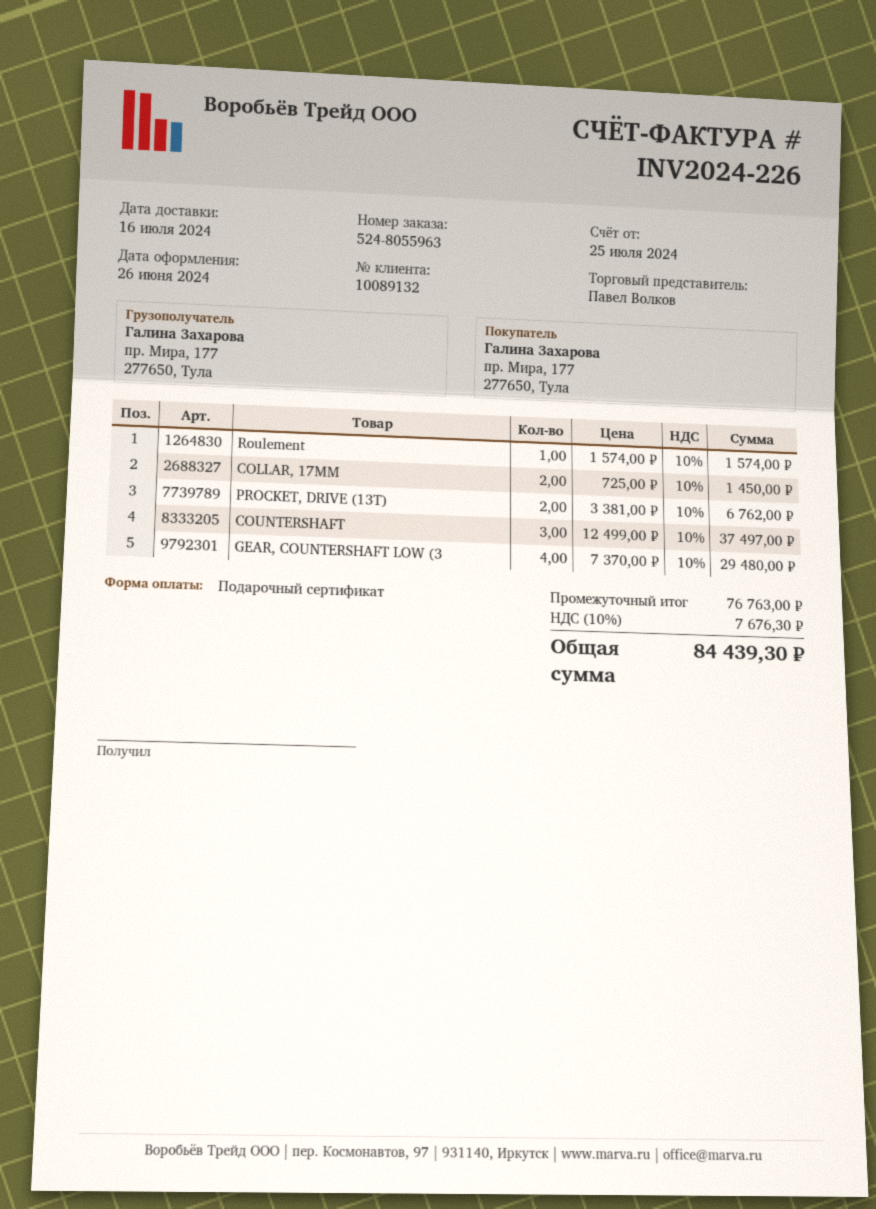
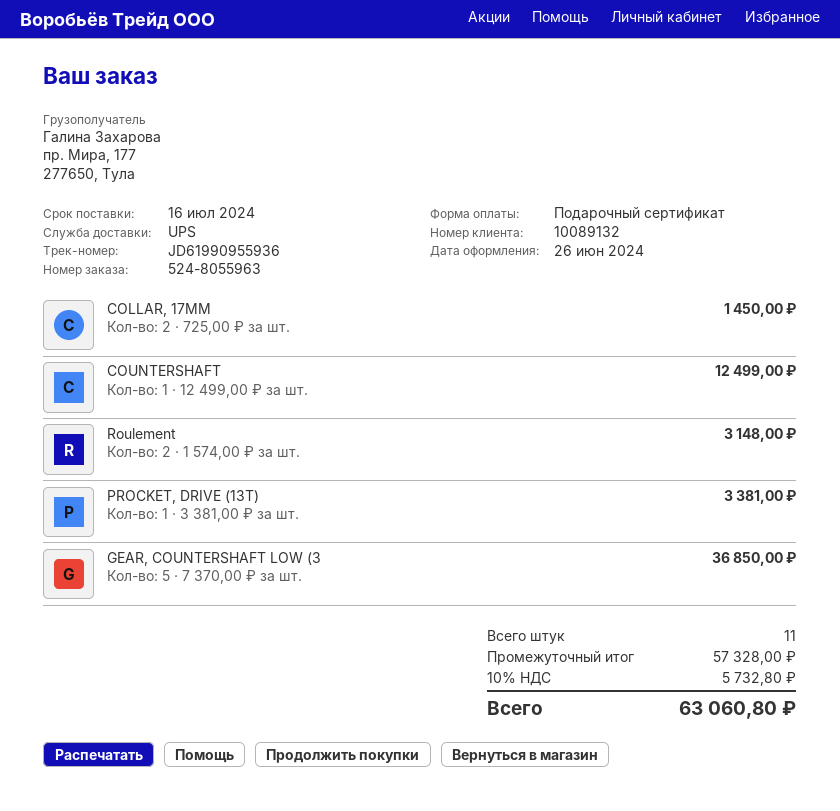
Roulement: 1 x 1574.00 = 1574.00 -> 2 x 1574.00 = 3148.00
PROCKET, DRIVE (13T): 2 x 3381.00 = 6762.00 -> 1 x 3381.00 = 3381.00
COUNTERSHAFT: 3 x 12499.00 = 37497.00 -> 1 x 12499.00 = 12499.00
GEAR, COUNTERSHAFT LOW (3: 4 x 7370.00 = 29480.00 -> 5 x 7370.00 = 36850.00
subtotal: 76763.00 -> 57328.00
tax: 10% = 7676.30 -> 10% = 5732.80
total: 84439.30 -> 63060.80

